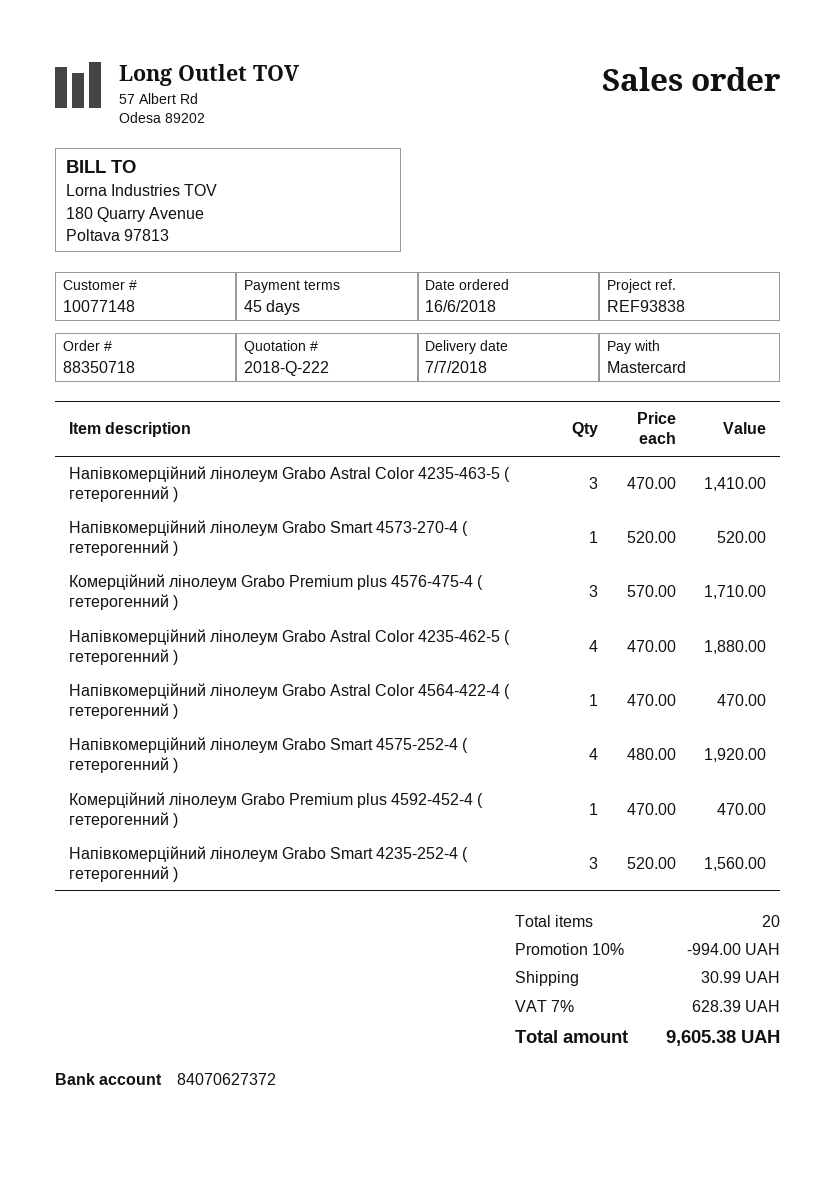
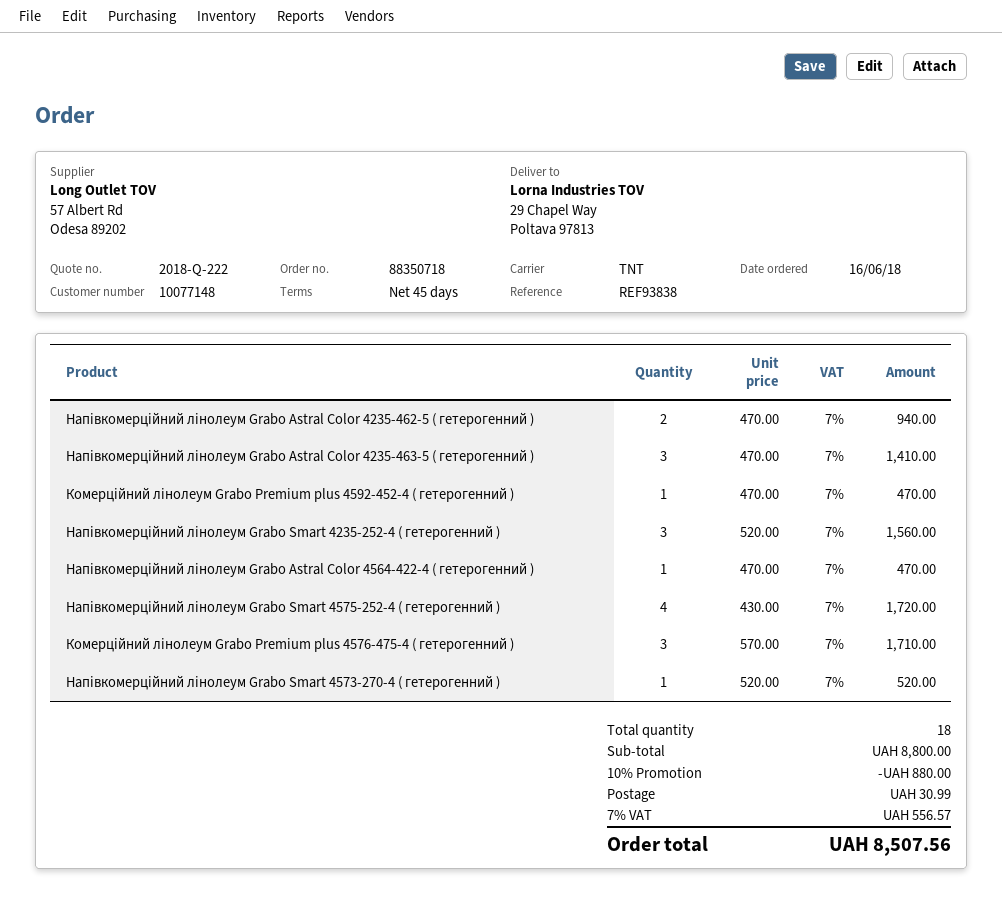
Напівкомерційний лінолеум Grabo Astral Color 4235-462-5 ( гетерогенний ): 4 x 470.00 = 1880.00 -> 2 x 470.00 = 940.00
Напівкомерційний лінолеум Grabo Smart 4575-252-4 ( гетерогенний ): 4 x 480.00 = 1920.00 -> 4 x 430.00 = 1720.00
total quantity: 20 -> 18
discount: 10% = 994.00 -> 10% = 880.00
tax: 7% = 628.39 -> 7% = 556.57
total: 9605.38 -> 8507.56

